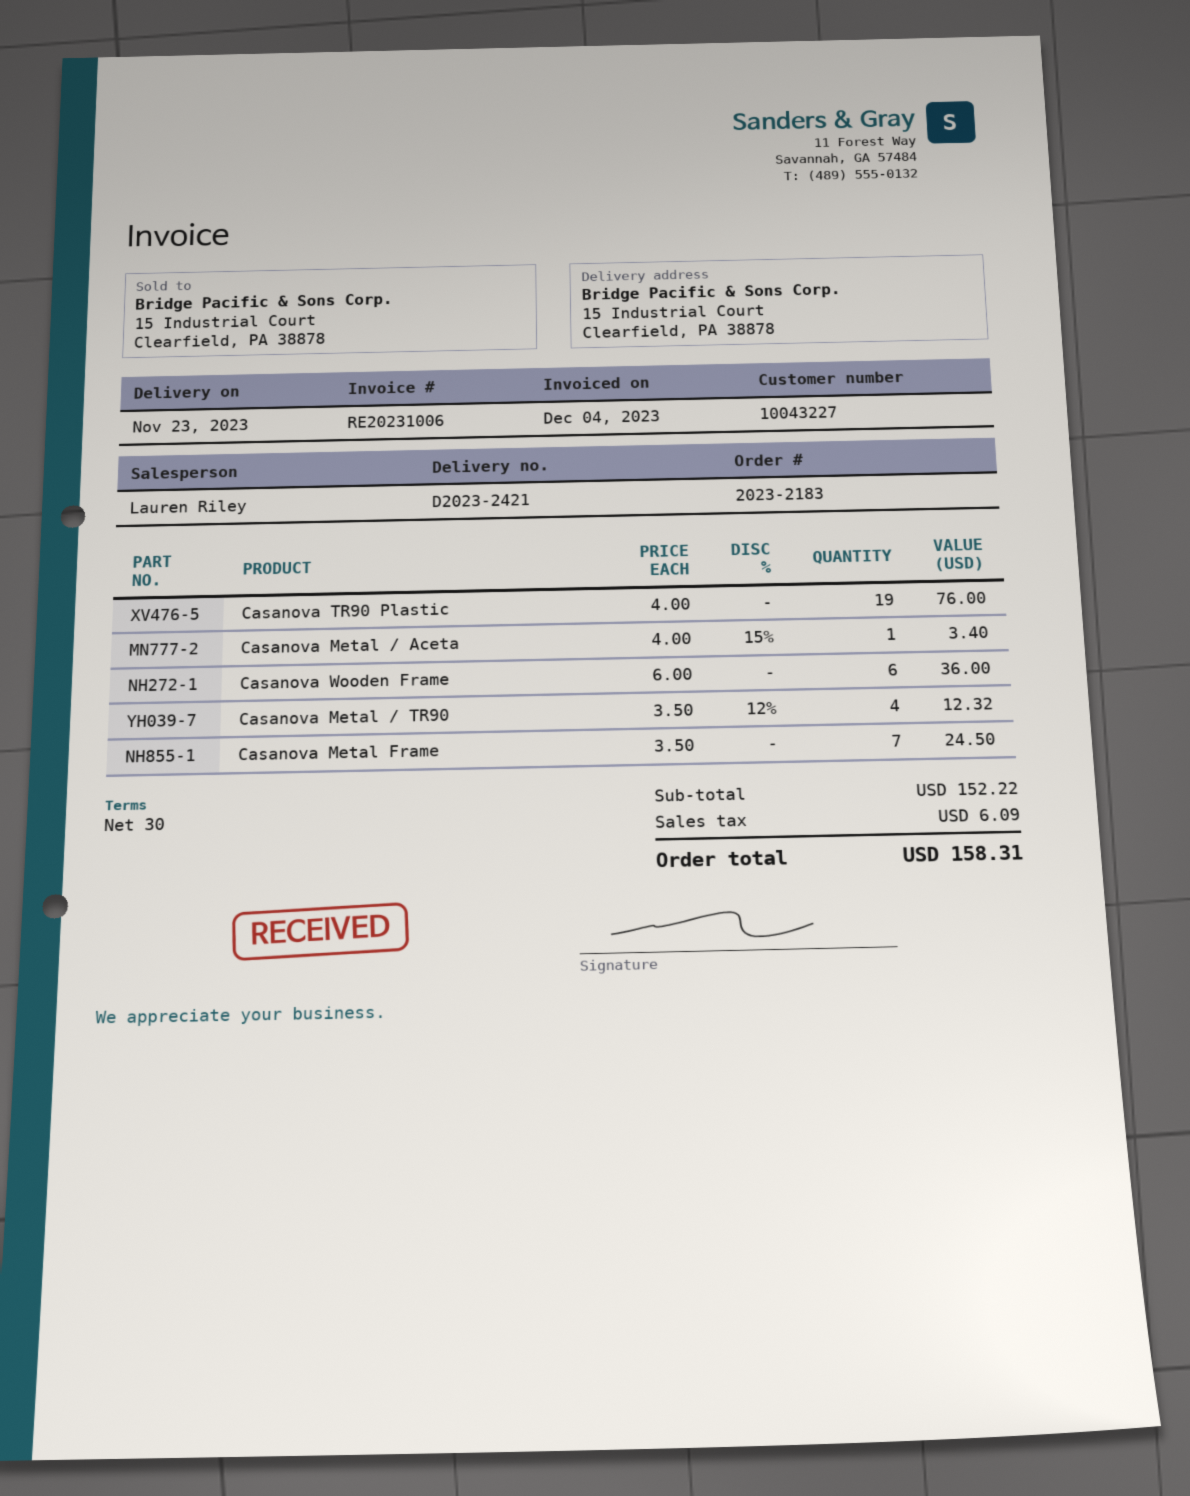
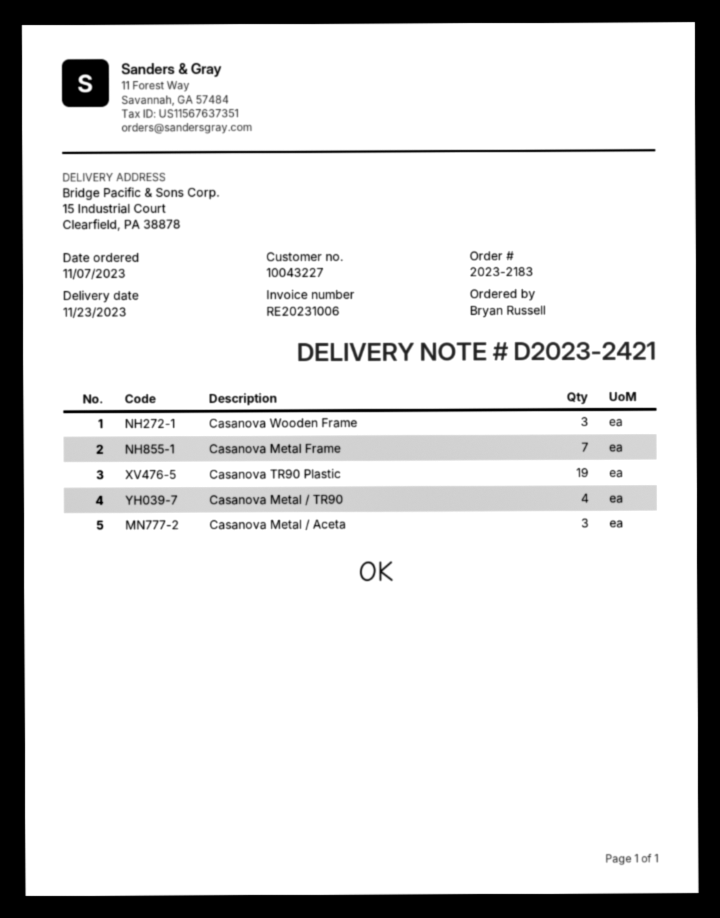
Casanova Metal / Aceta: 1 -> 3
Casanova Wooden Frame: 6 -> 3

